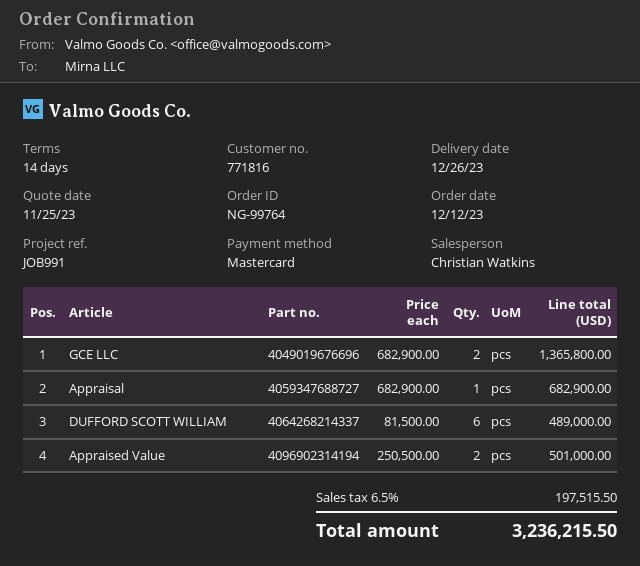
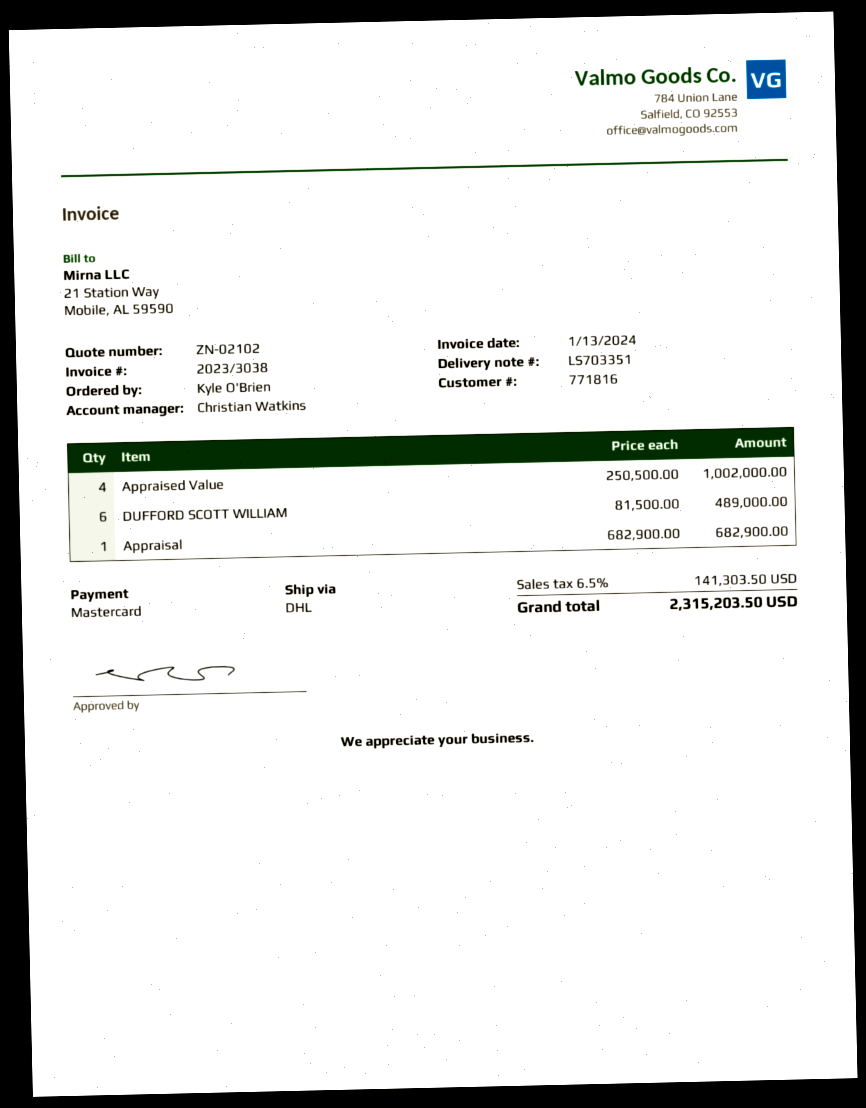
GCE LLC: 2 x 682900.00 = 1365800.00 -> none
Appraised Value: 2 x 250500.00 = 501000.00 -> 4 x 250500.00 = 1002000.00
tax: 6.5% = 197515.50 -> 6.5% = 141303.50
total: 3236215.50 -> 2315203.50

